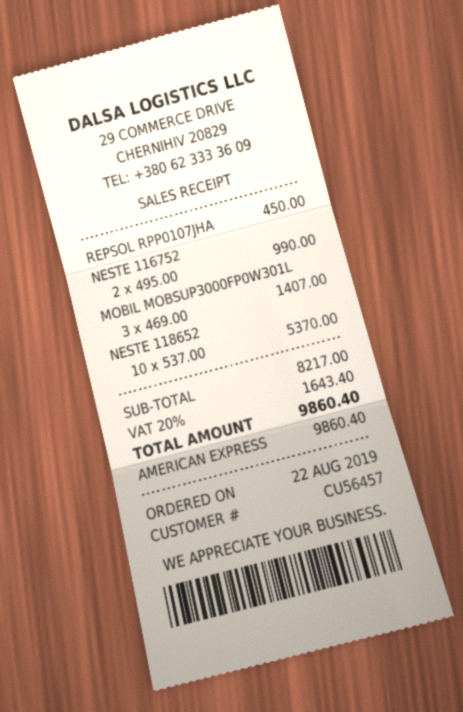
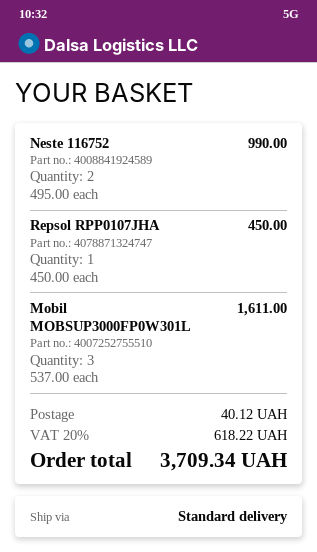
MOBIL MOBSUP3000FP0W301L: 3 x 469.00 = 1407.00 -> 3 x 537.00 = 1611.00
NESTE 118652: 10 x 537.00 = 5370.00 -> none
shipping: none -> 40.12
tax: 20% = 1643.40 -> 20% = 618.22
total: 9860.40 -> 3709.34

